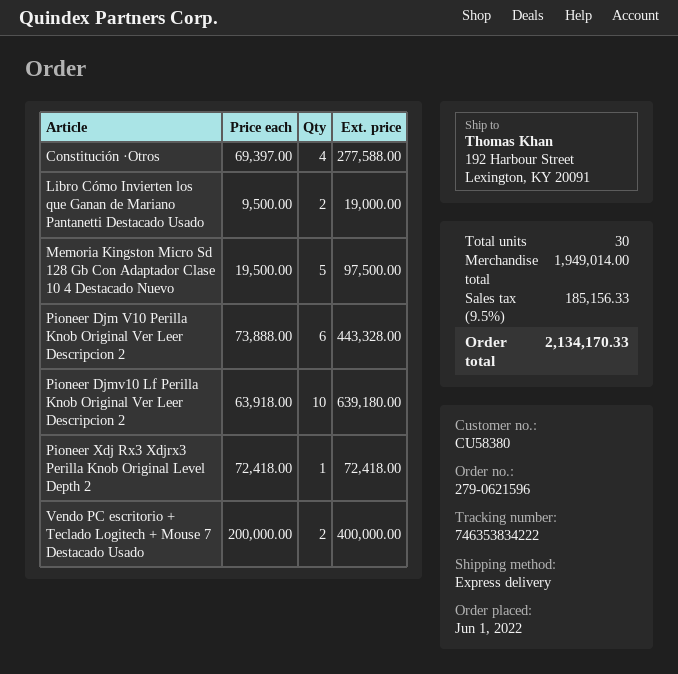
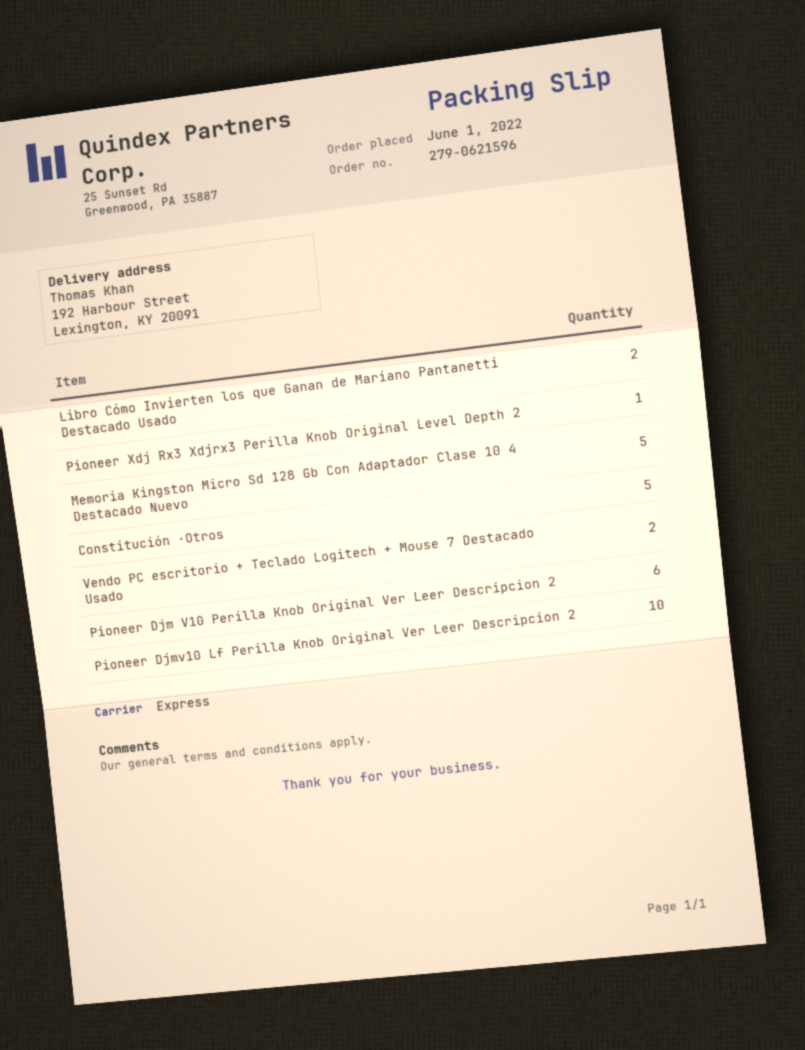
Constitución ·Otros: 4 -> 5

